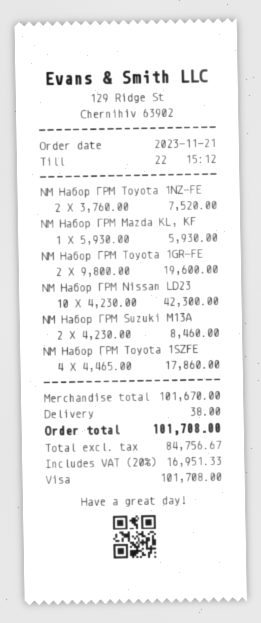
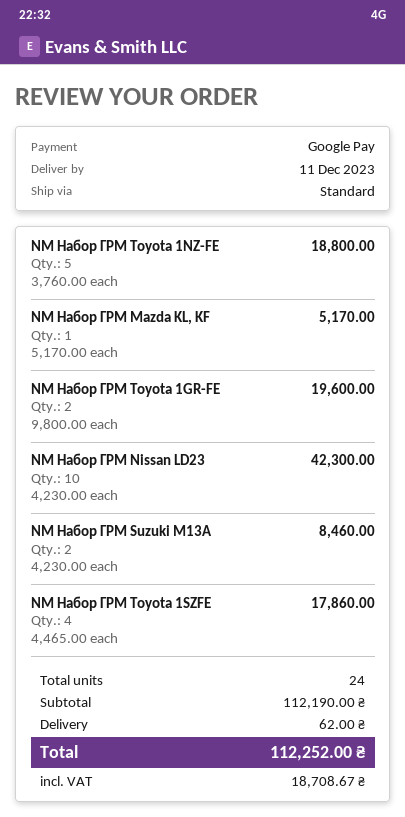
payment method: Visa -> Google Pay
NM Набор ГРМ Toyota 1NZ-FE: 2 x 3760.00 = 7520.00 -> 5 x 3760.00 = 18800.00
NM Набор ГРМ Mazda KL, KF: 1 x 5930.00 = 5930.00 -> 1 x 5170.00 = 5170.00
subtotal: 101670.00 -> 112190.00
shipping: 38.00 -> 62.00
tax: 16951.33 -> 18708.67
total: 101708.00 -> 112252.00

